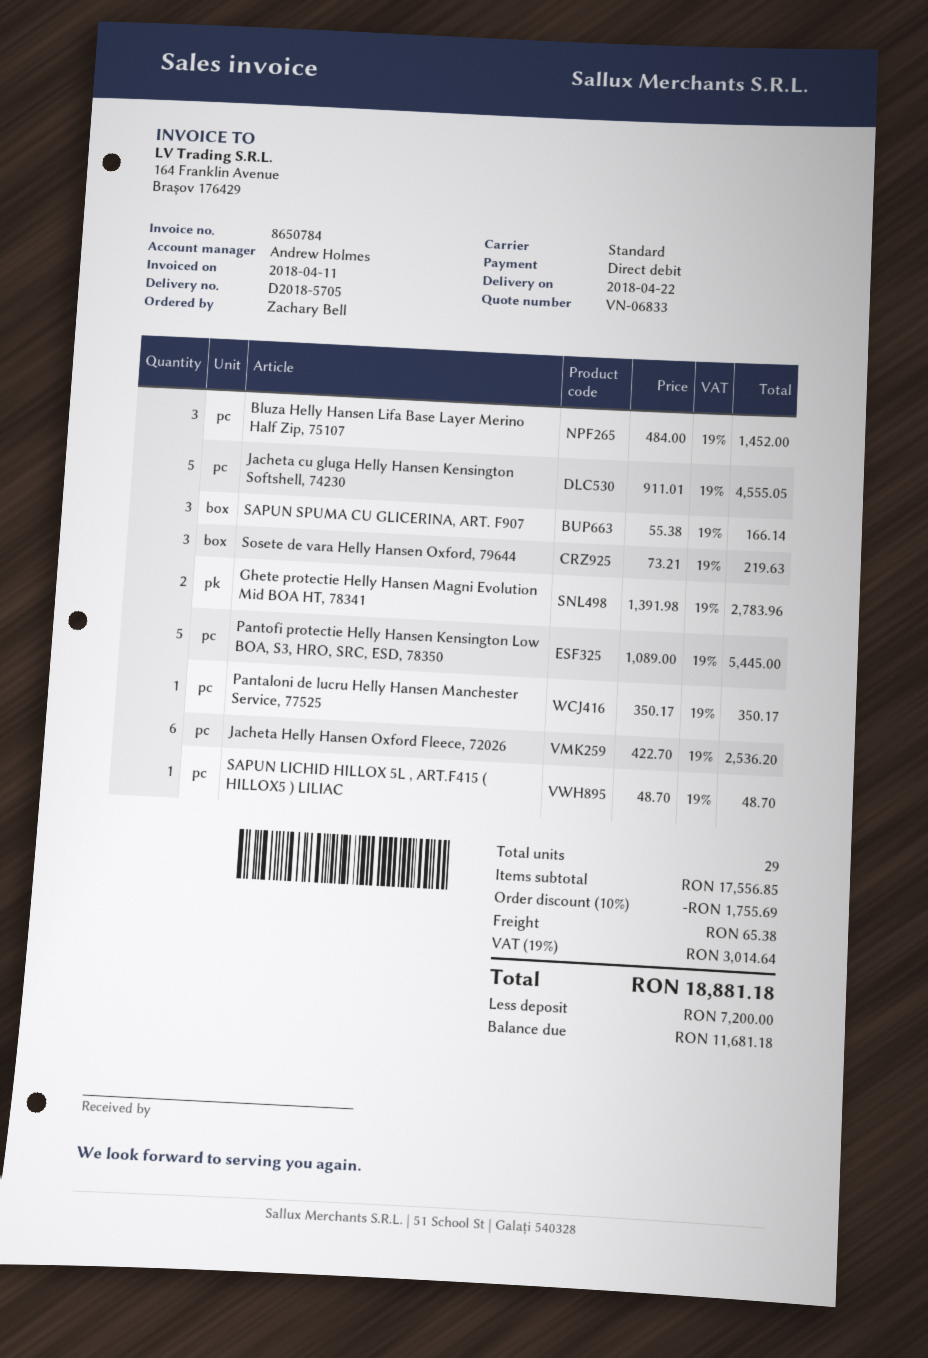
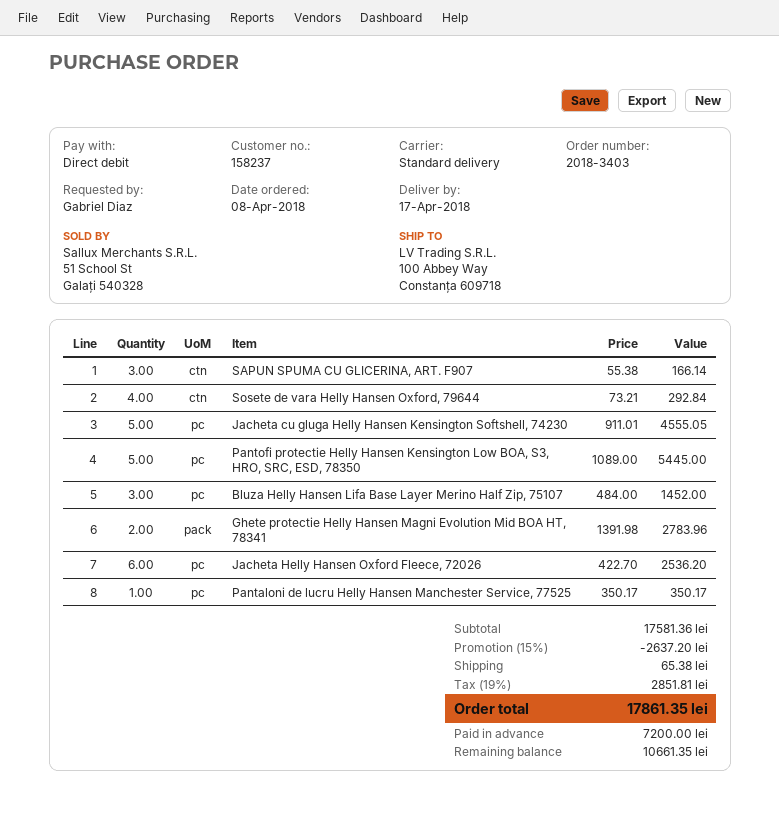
delivery date: 2018-04-22 -> 2018-04-17
ordered by: Zachary Bell -> Gabriel Diaz
Sosete de vara Helly Hansen Oxford, 79644: 3 x 73.21 = 219.63 -> 4 x 73.21 = 292.84
SAPUN LICHID HILLOX 5L , ART.F415 ( HILLOX5 ) LILIAC: 1 x 48.70 = 48.70 -> none
subtotal: 17556.85 -> 17581.36
discount: 10% = 1755.69 -> 15% = 2637.20
tax: 19% = 3014.64 -> 19% = 2851.81
total: 18881.18 -> 17861.35
balance: 11681.18 -> 10661.35

